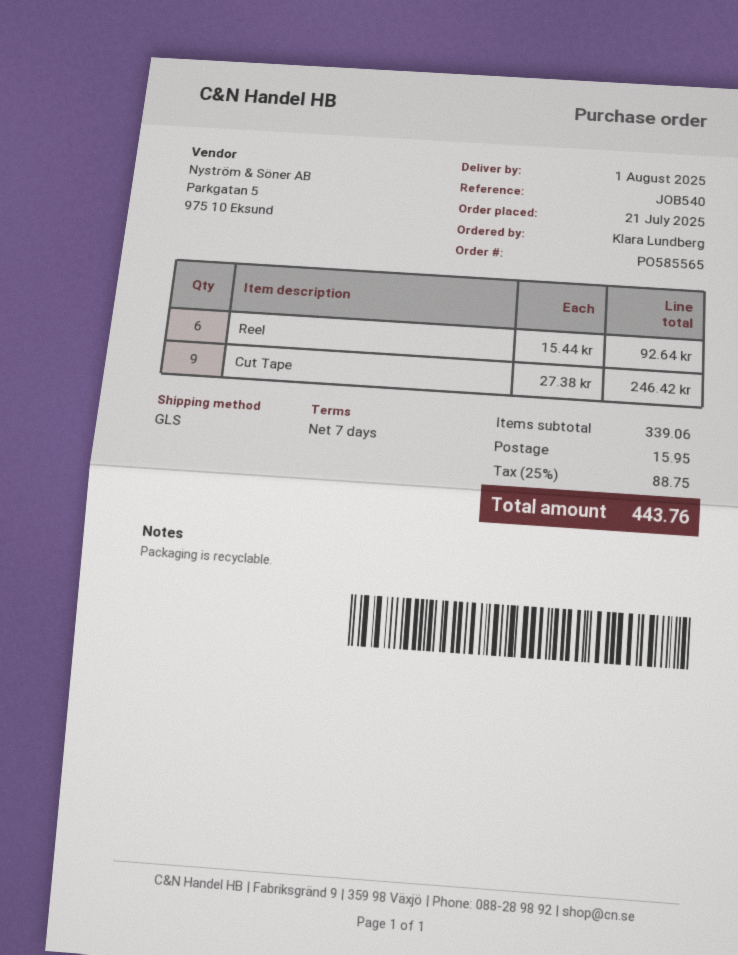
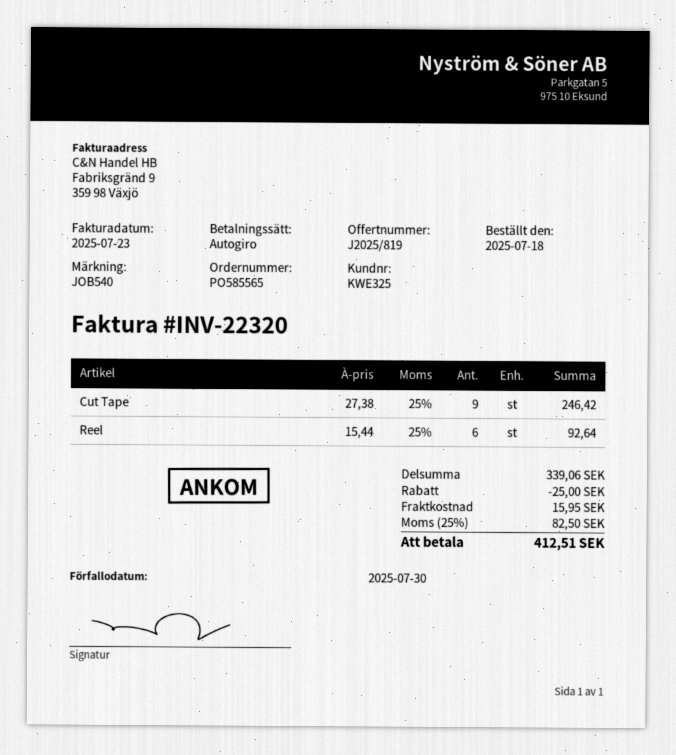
order date: 2025-07-21 -> 2025-07-18
discount: none -> 25.00
tax: 25% = 88.75 -> 25% = 82.50
total: 443.76 -> 412.51

